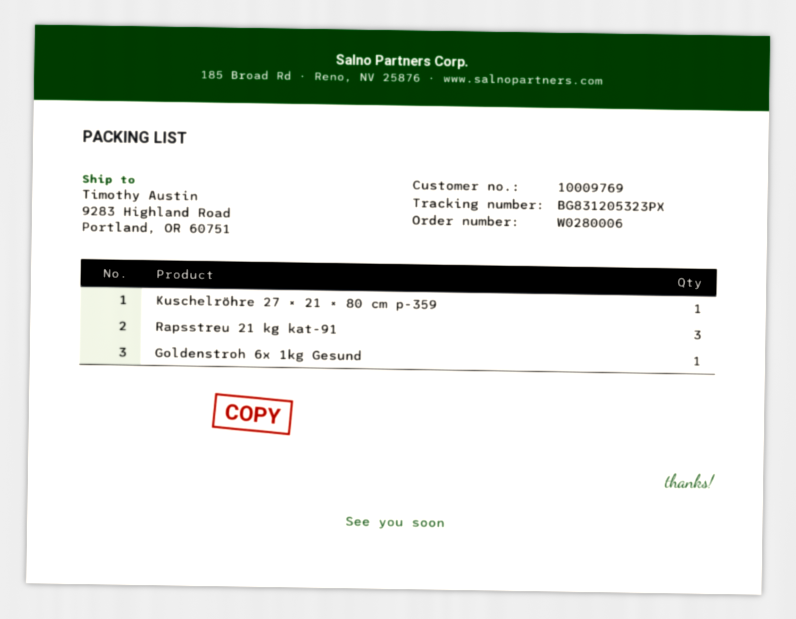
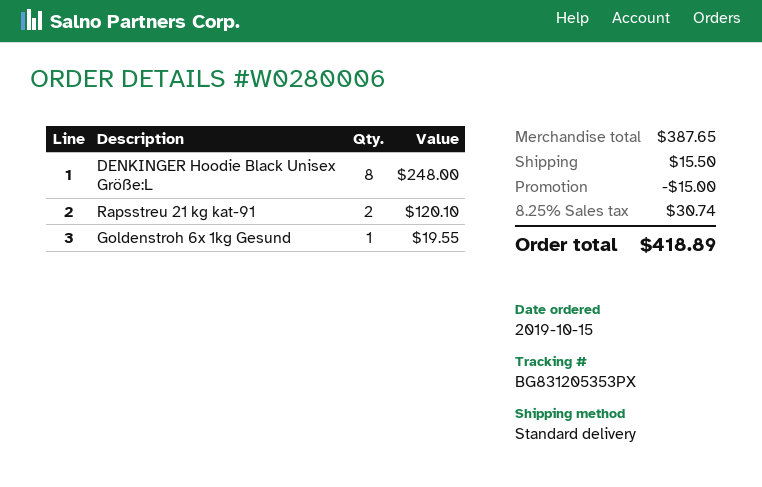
tracking number: BG831205323PX -> BG831205353PX
Kuschelröhre 27 × 21 × 80 cm p-359: 1 -> none
Rapsstreu 21 kg kat-91: 3 -> 2
DENKINGER Hoodie Black Unisex Größe:L: none -> 8

